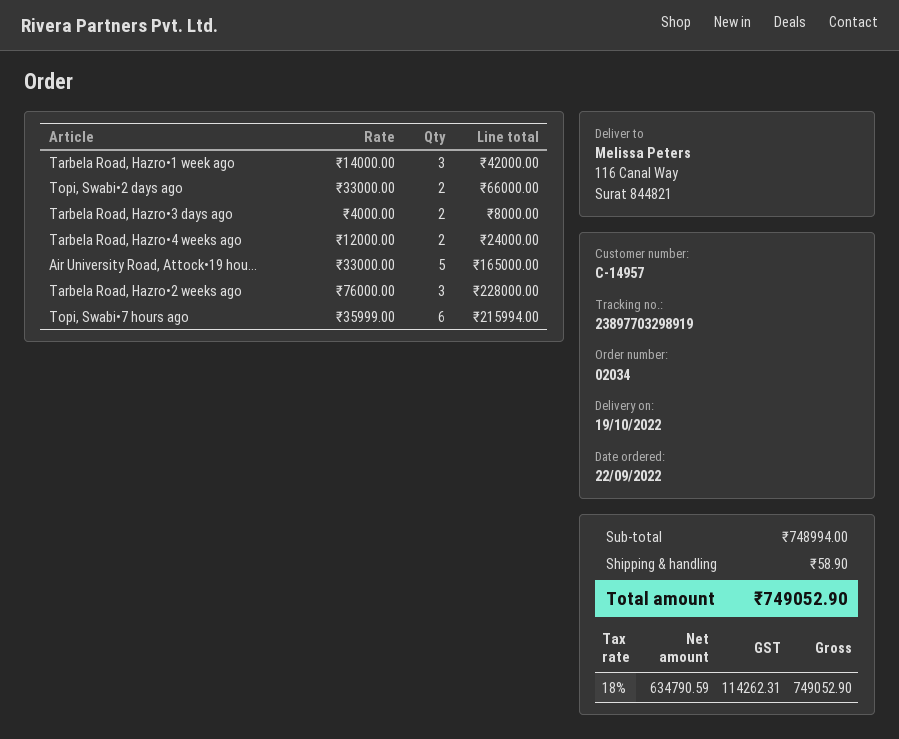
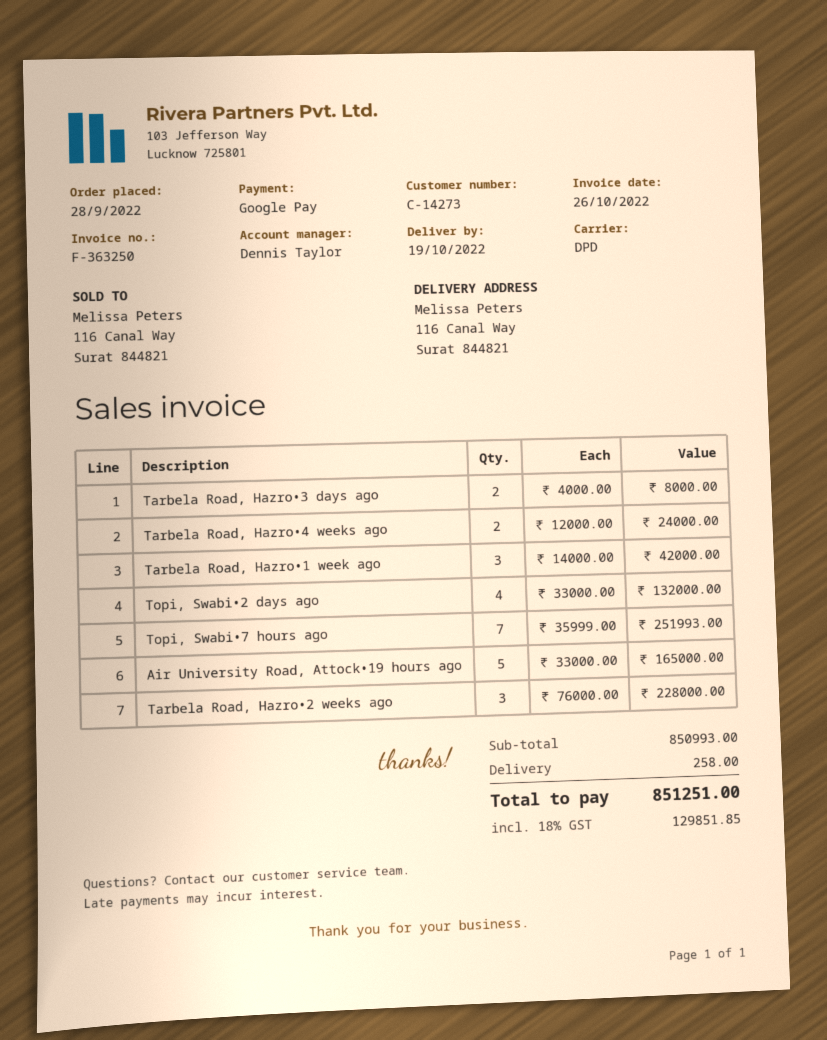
order date: 2022-09-22 -> 2022-09-28
customer number: C-14957 -> C-14273
Topi, Swabi•2 days ago: 2 x 33000.00 = 66000.00 -> 4 x 33000.00 = 132000.00
Topi, Swabi•7 hours ago: 6 x 35999.00 = 215994.00 -> 7 x 35999.00 = 251993.00
subtotal: 748994.00 -> 850993.00
shipping: 58.90 -> 258.00
tax: 18% = 114262.31 -> 18% = 129851.85
total: 749052.90 -> 851251.00

